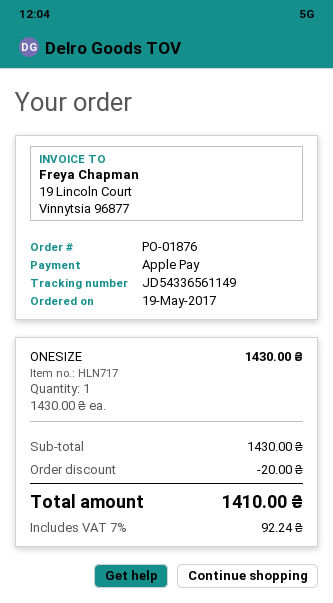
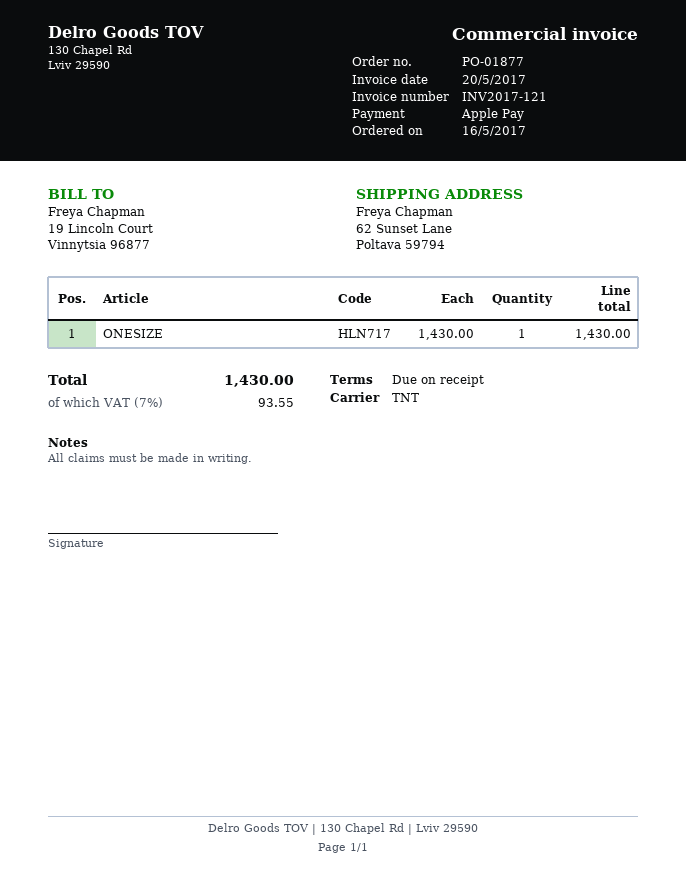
order number: PO-01876 -> PO-01877
order date: 2017-05-19 -> 2017-05-16
discount: 20.00 -> none
tax: 7% = 92.24 -> 7% = 93.55
total: 1410.00 -> 1430.00

